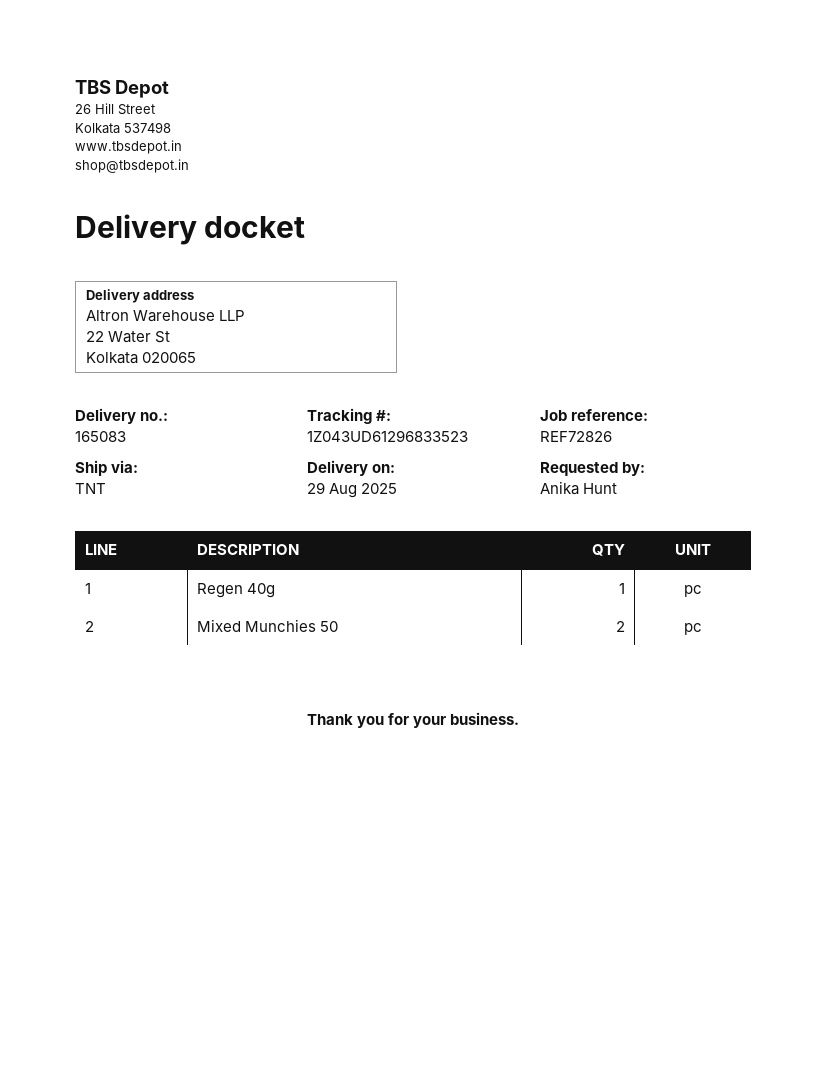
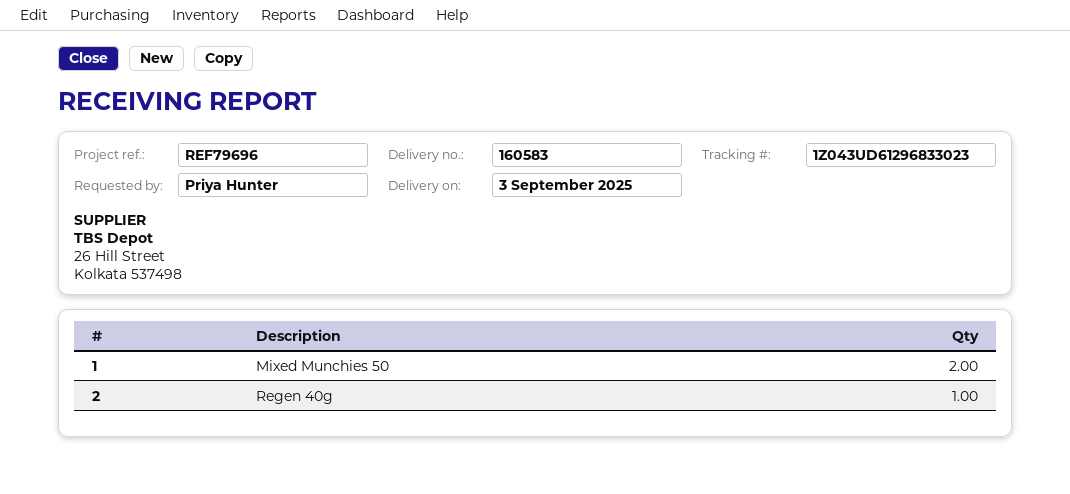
delivery note number: 165083 -> 160583
delivery date: 2025-08-29 -> 2025-09-03
reference: REF72826 -> REF79696
ordered by: Anika Hunt -> Priya Hunter
tracking number: 1Z043UD61296833523 -> 1Z043UD61296833023

